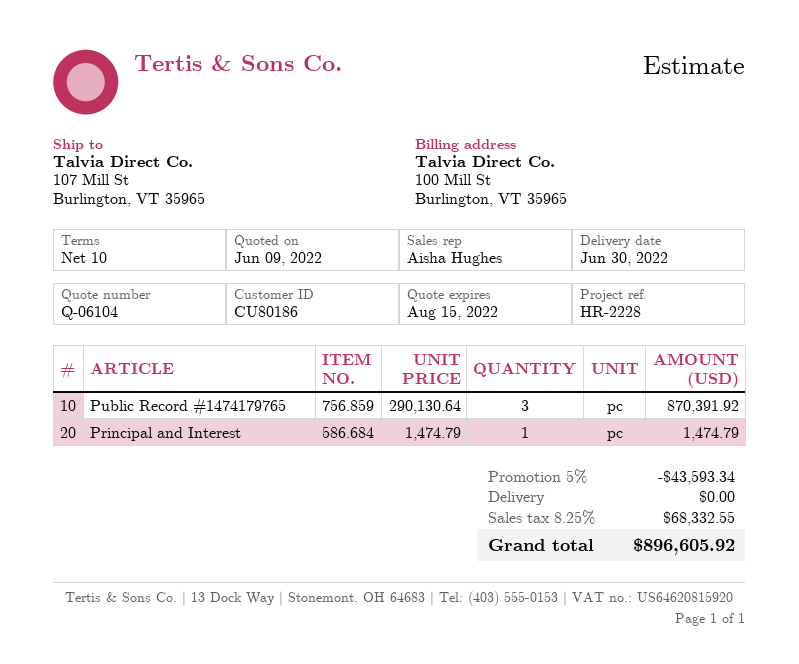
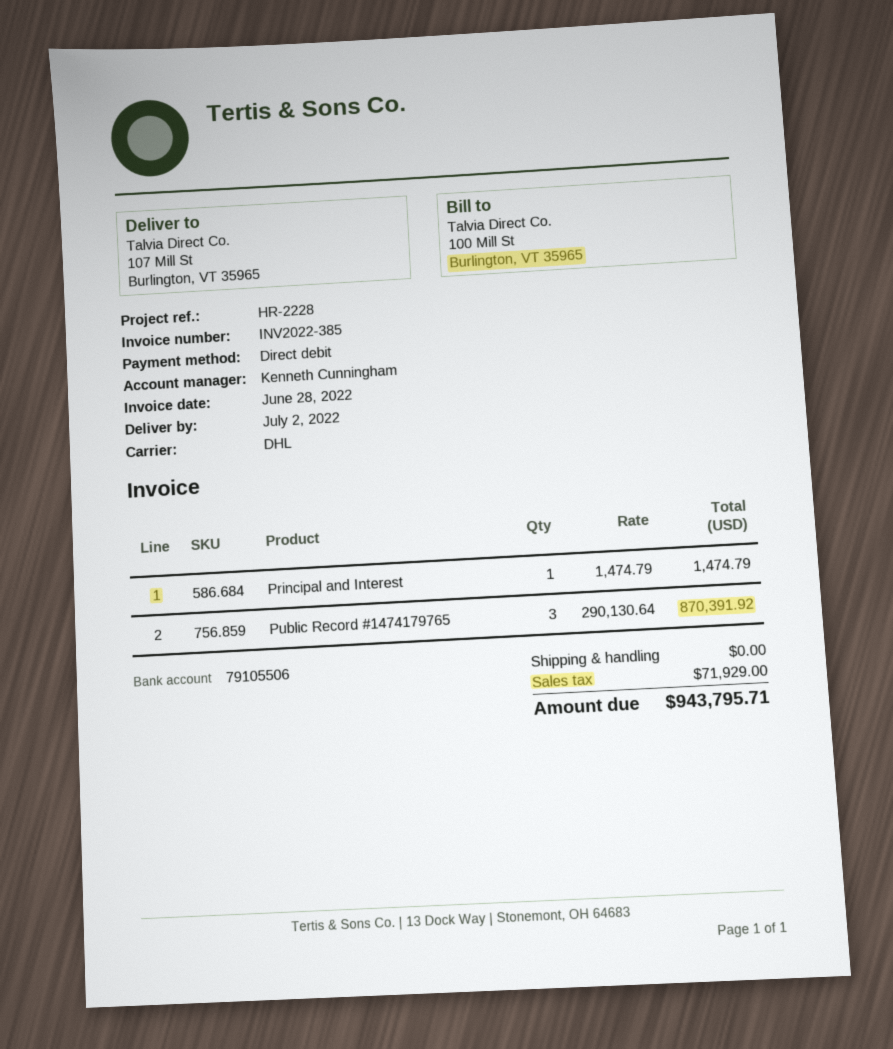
delivery date: 2022-06-30 -> 2022-07-02
sales rep: Aisha Hughes -> Kenneth Cunningham
discount: 5% = 43593.34 -> none
tax: 68332.55 -> 71929.00
total: 896605.92 -> 943795.71

